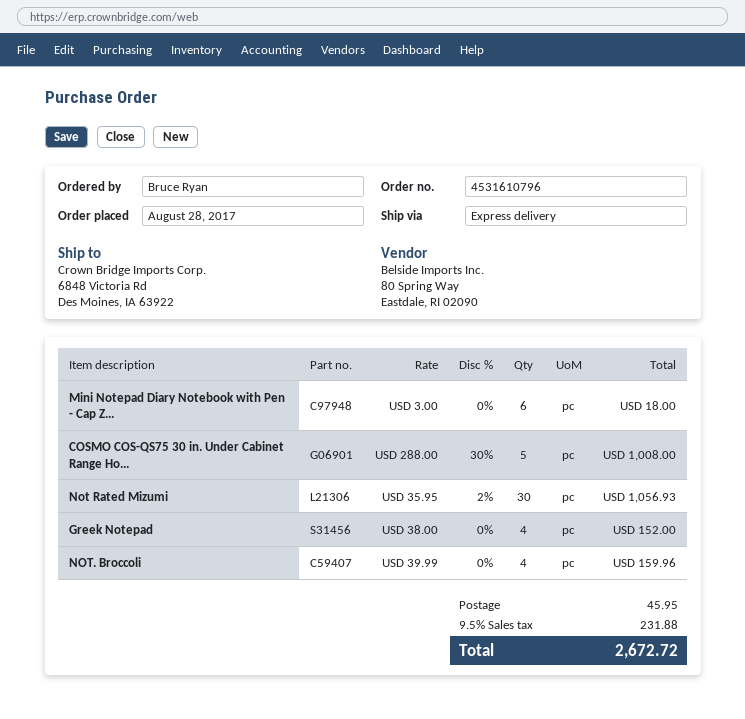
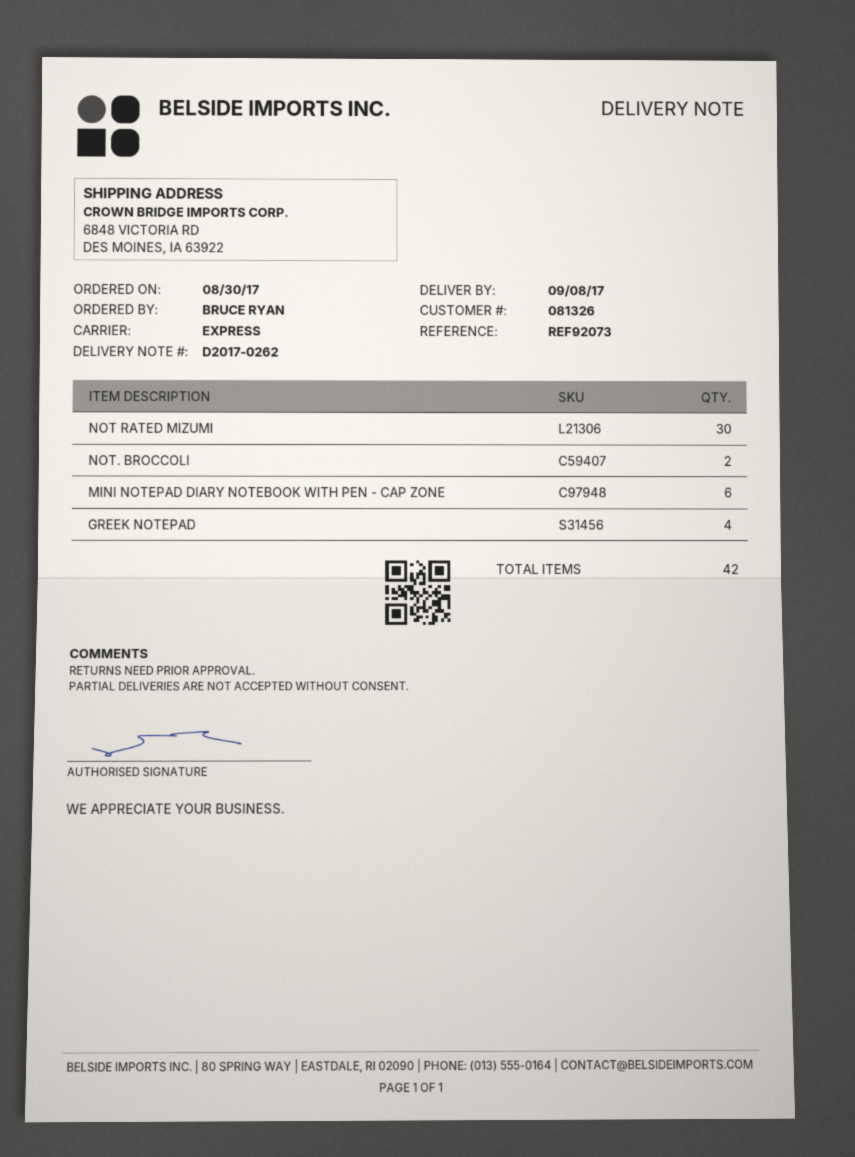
order date: 2017-08-28 -> 2017-08-30
COSMO COS-QS75 30 in. Under Cabinet Range Ho...: 5 -> none
NOT. Broccoli: 4 -> 2

